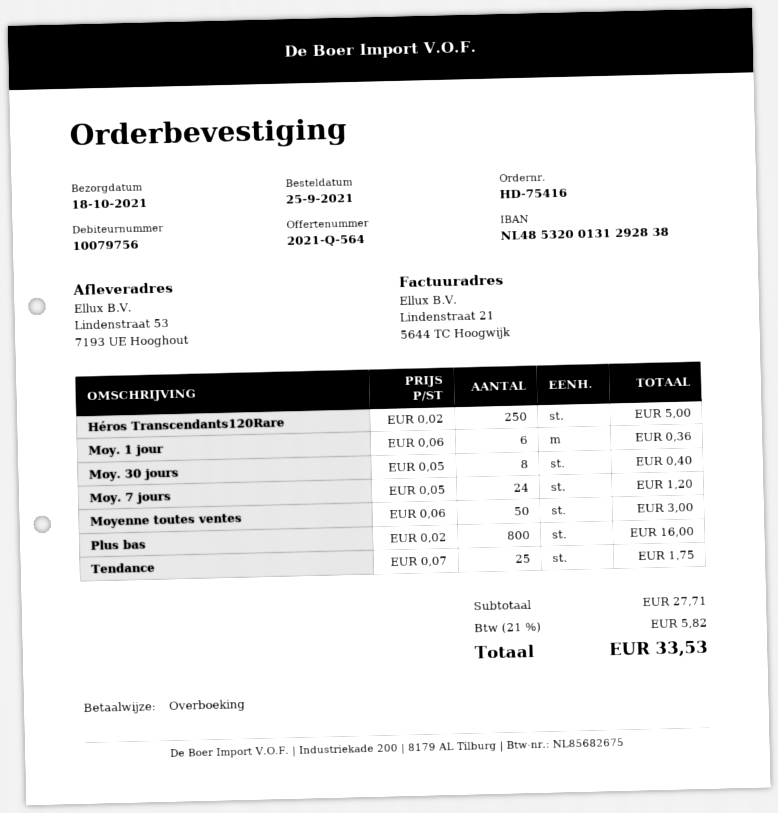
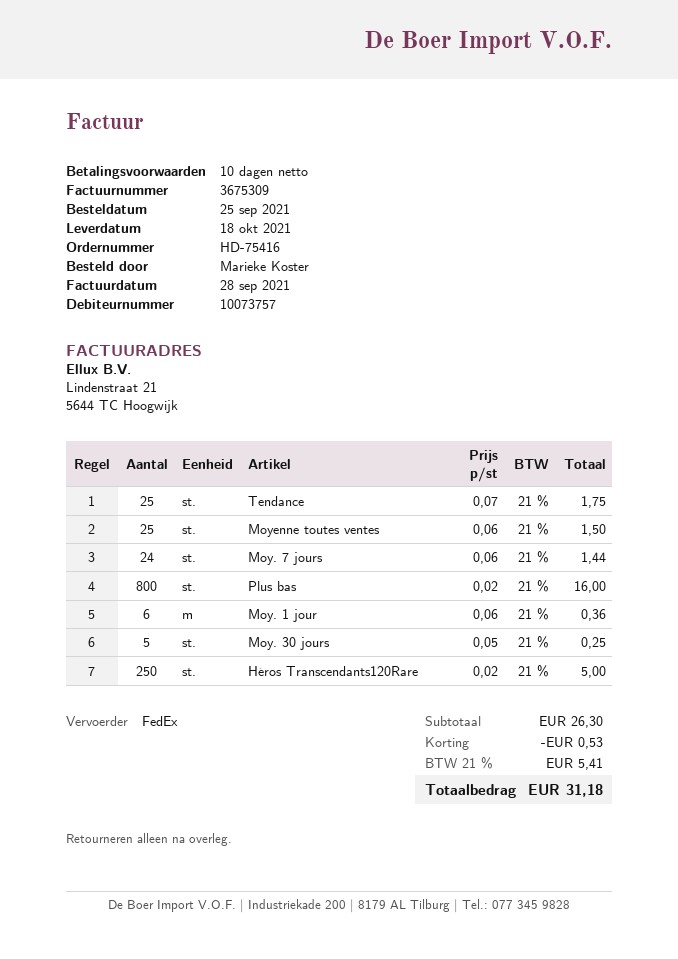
customer number: 10079756 -> 10073757
Moy. 30 jours: 8 x 0.05 = 0.40 -> 5 x 0.05 = 0.25
Moy. 7 jours: 24 x 0.05 = 1.20 -> 24 x 0.06 = 1.44
Moyenne toutes ventes: 50 x 0.06 = 3.00 -> 25 x 0.06 = 1.50
subtotal: 27.71 -> 26.30
discount: none -> 0.53
tax: 21% = 5.82 -> 21% = 5.41
total: 33.53 -> 31.18

